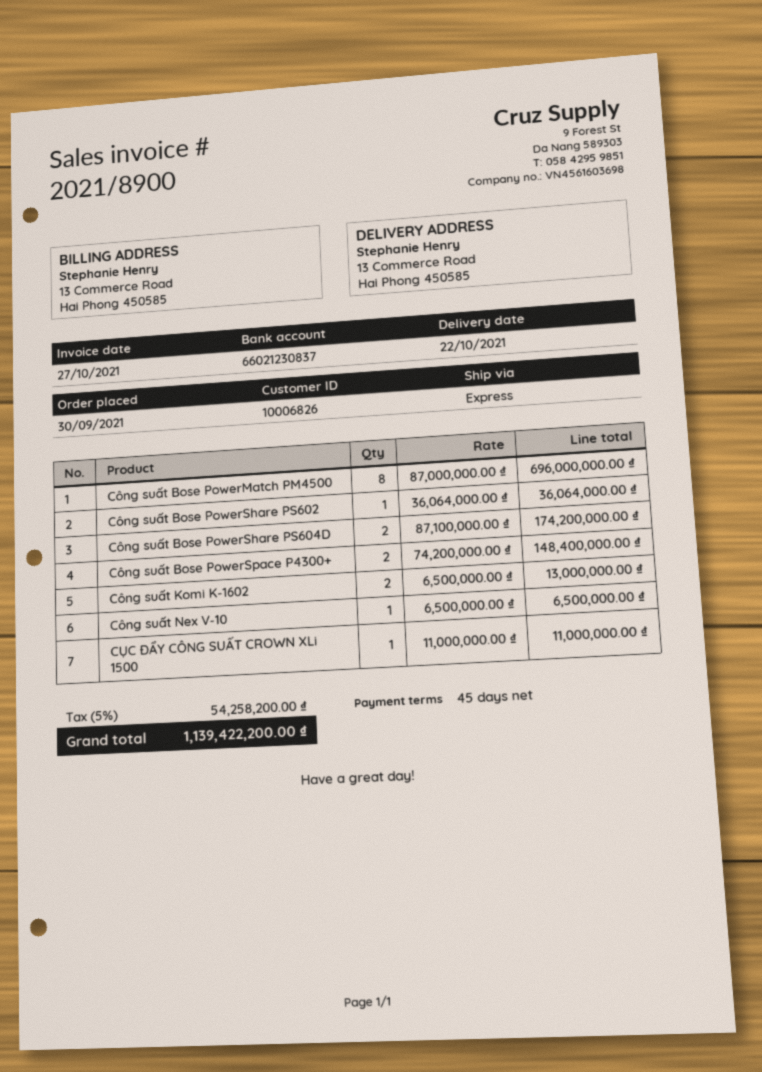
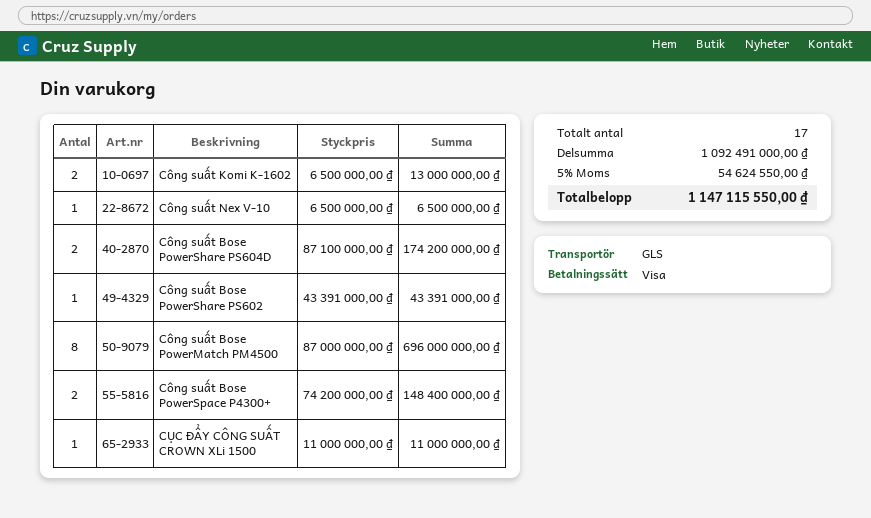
shipping method: express -> GLS
Công suất Bose PowerShare PS602: 1 x 36064000.00 = 36064000.00 -> 1 x 43391000.00 = 43391000.00
tax: 5% = 54258200.00 -> 5% = 54624550.00
total: 1139422200.00 -> 1147115550.00

